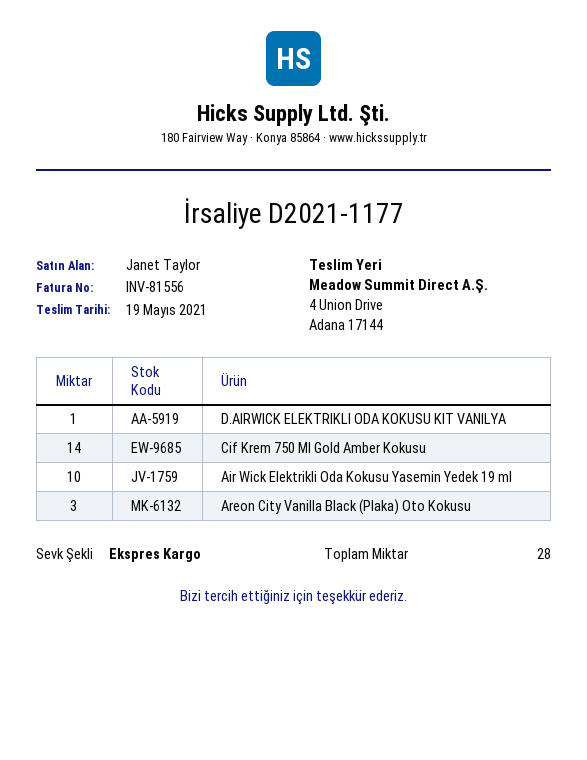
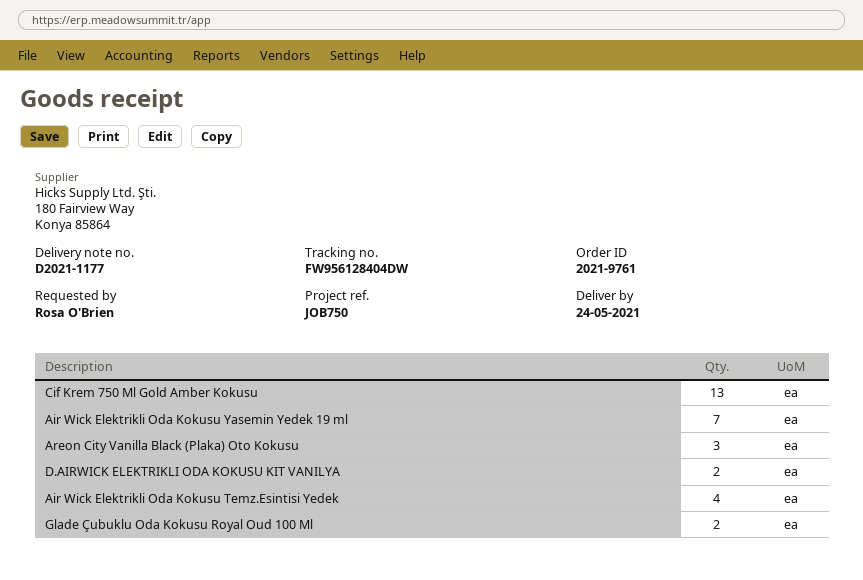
delivery date: 2021-05-19 -> 2021-05-24
ordered by: Janet Taylor -> Rosa O'Brien
D.AIRWICK ELEKTRIKLI ODA KOKUSU KIT VANILYA: 1 -> 2
Cif Krem 750 Ml Gold Amber Kokusu: 14 -> 13
Air Wick Elektrikli Oda Kokusu Yasemin Yedek 19 ml: 10 -> 7
Air Wick Elektrikli Oda Kokusu Temz.Esintisi Yedek: none -> 4
Glade Çubuklu Oda Kokusu Royal Oud 100 Ml: none -> 2

